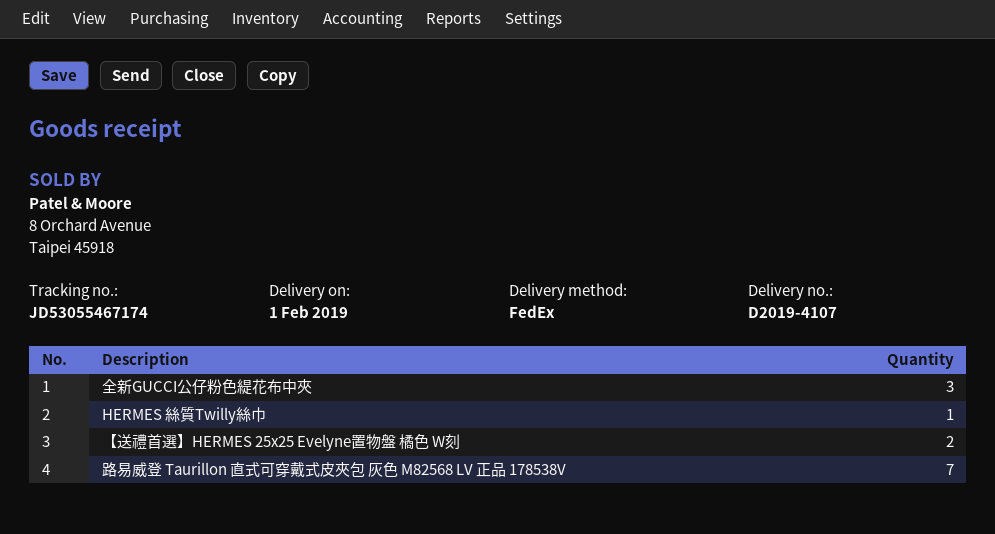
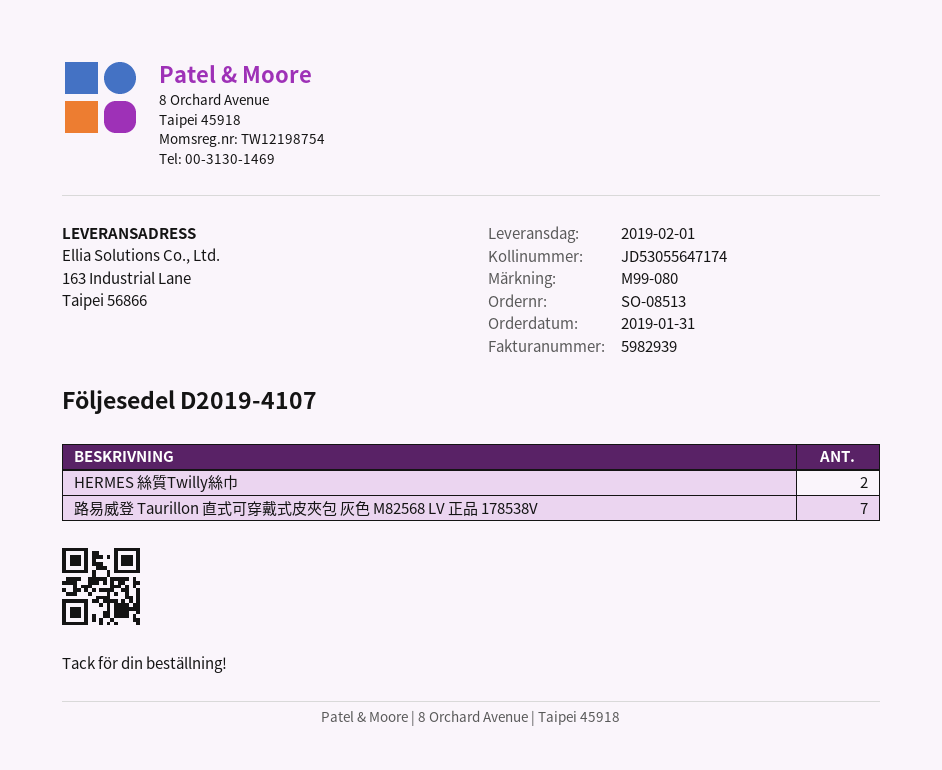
tracking number: JD53055467174 -> JD53055647174
全新GUCCI公仔粉色緹花布中夾: 3 -> none
HERMES 絲質Twilly絲巾: 1 -> 2
【送禮首選】HERMES 25x25 Evelyne置物盤 橘色 W刻: 2 -> none

